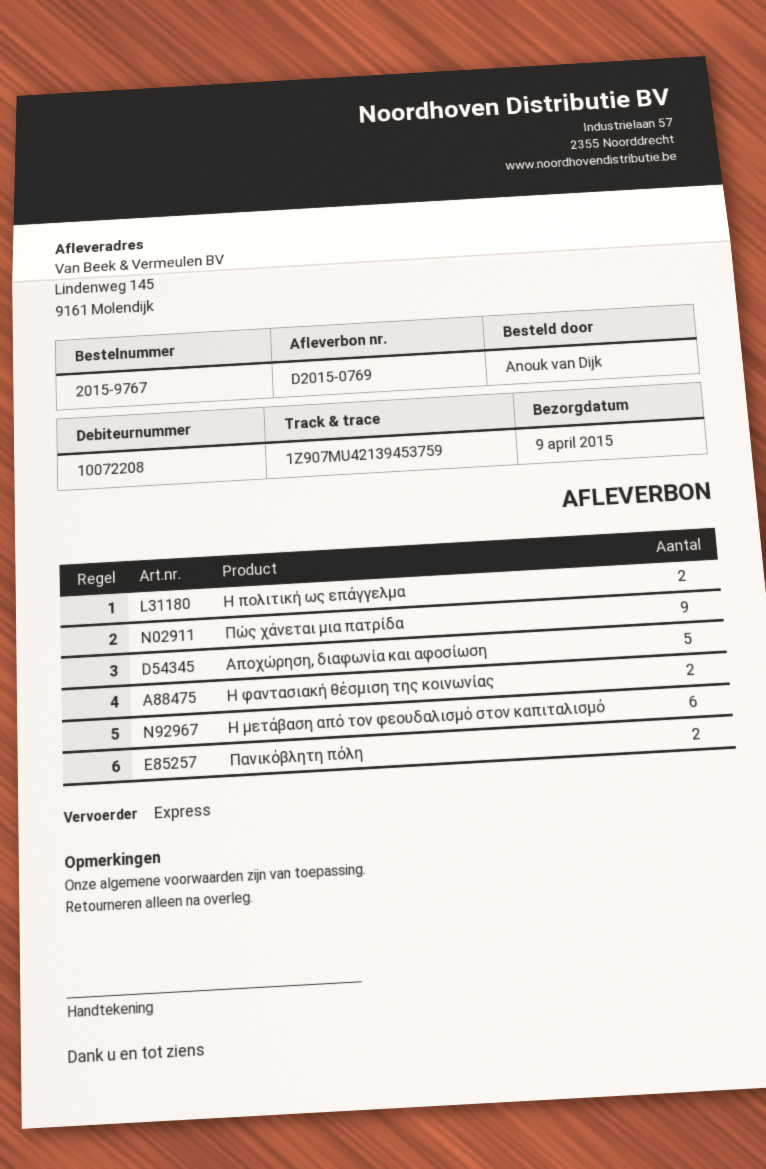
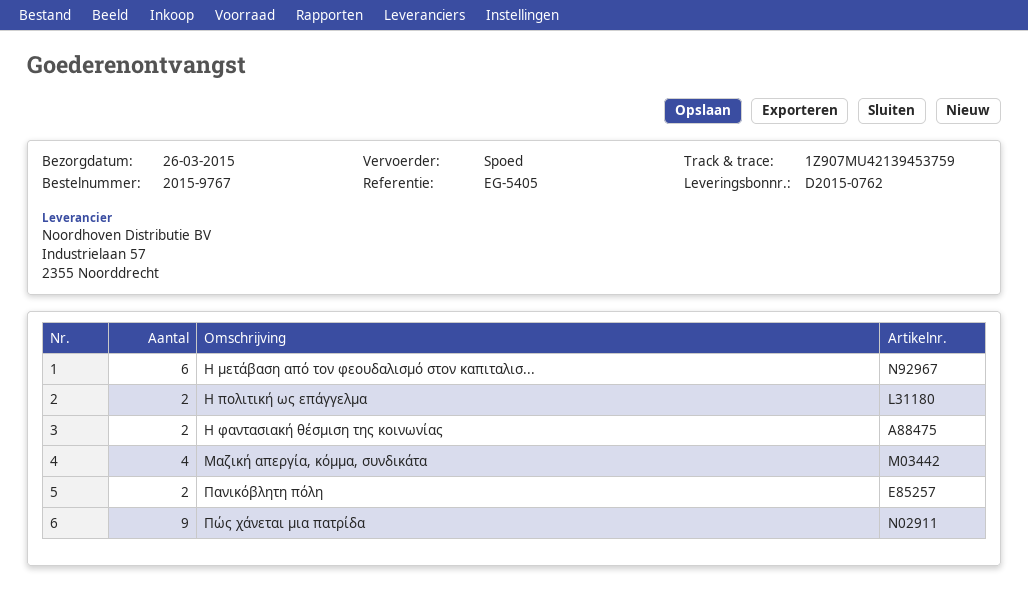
delivery note number: D2015-0769 -> D2015-0762
delivery date: 2015-04-09 -> 2015-03-26
Αποχώρηση, διαφωνία και αφοσίωση: 5 -> none
Μαζική απεργία, κόμμα, συνδικάτα: none -> 4

